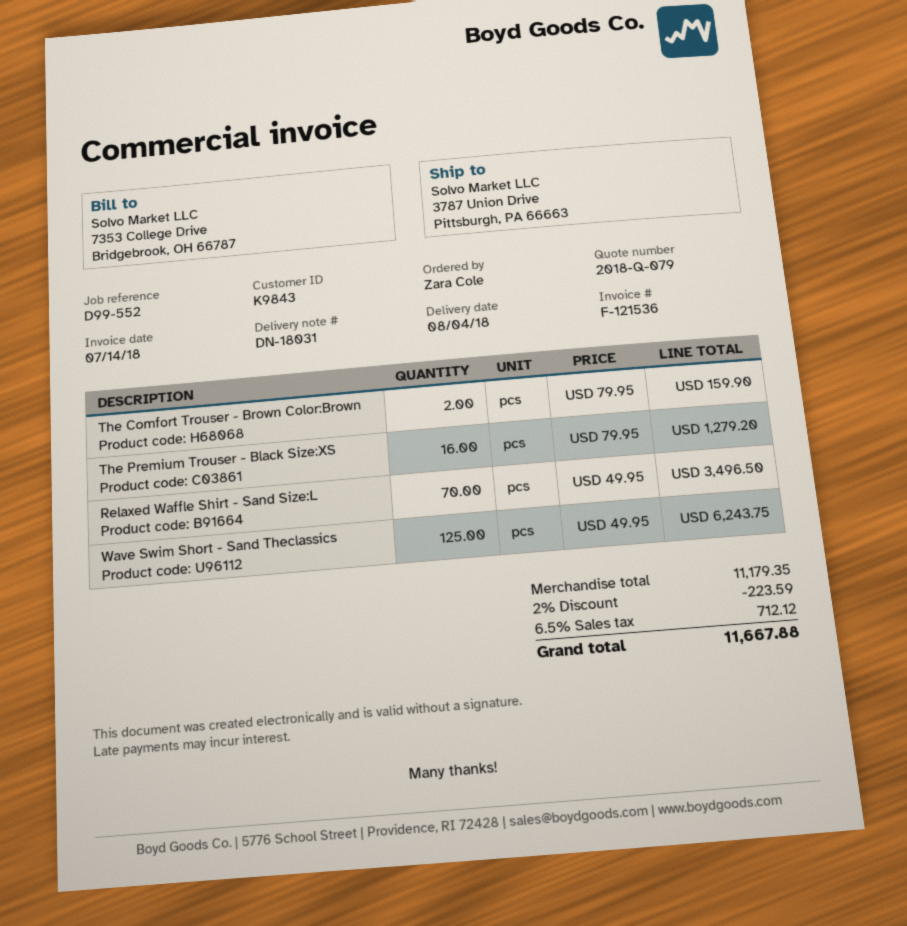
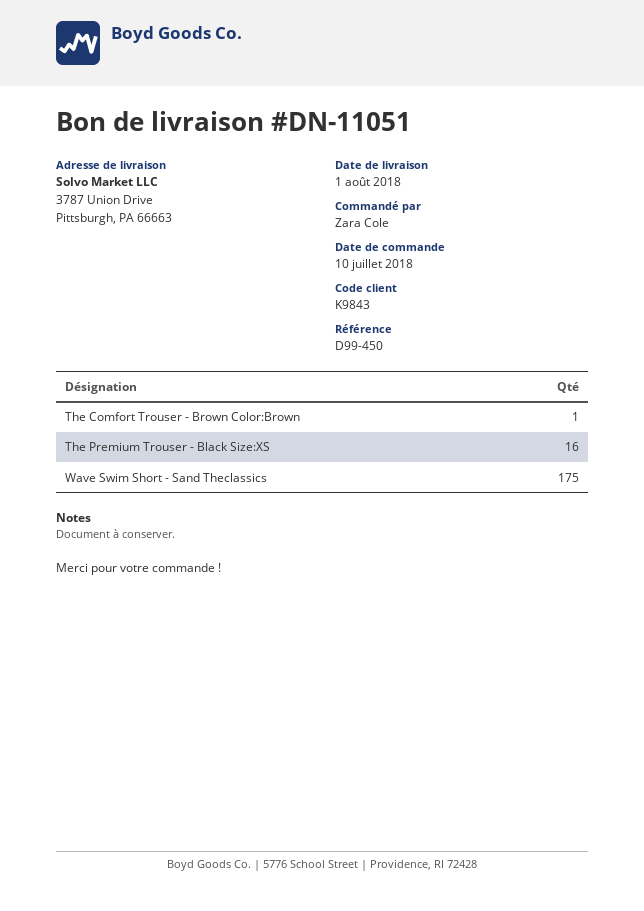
delivery note number: DN-18031 -> DN-11051
delivery date: 2018-08-04 -> 2018-08-01
reference: D99-552 -> D99-450
The Comfort Trouser - Brown Color:Brown: 2 -> 1
Relaxed Waffle Shirt - Sand Size:L: 70 -> none
Wave Swim Short - Sand Theclassics: 125 -> 175

